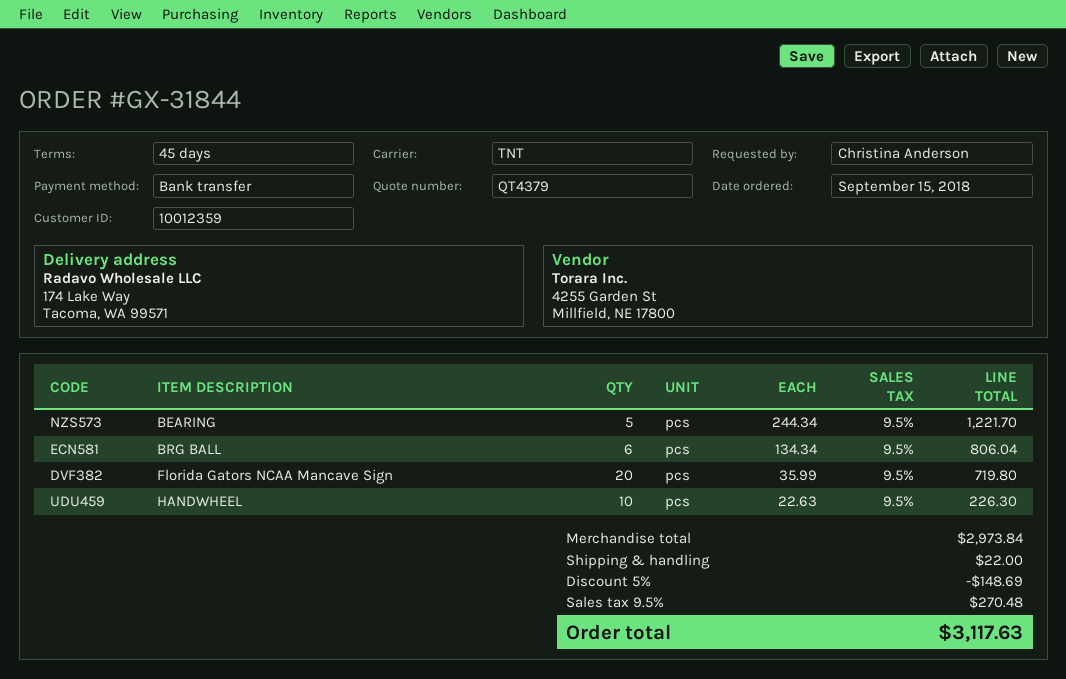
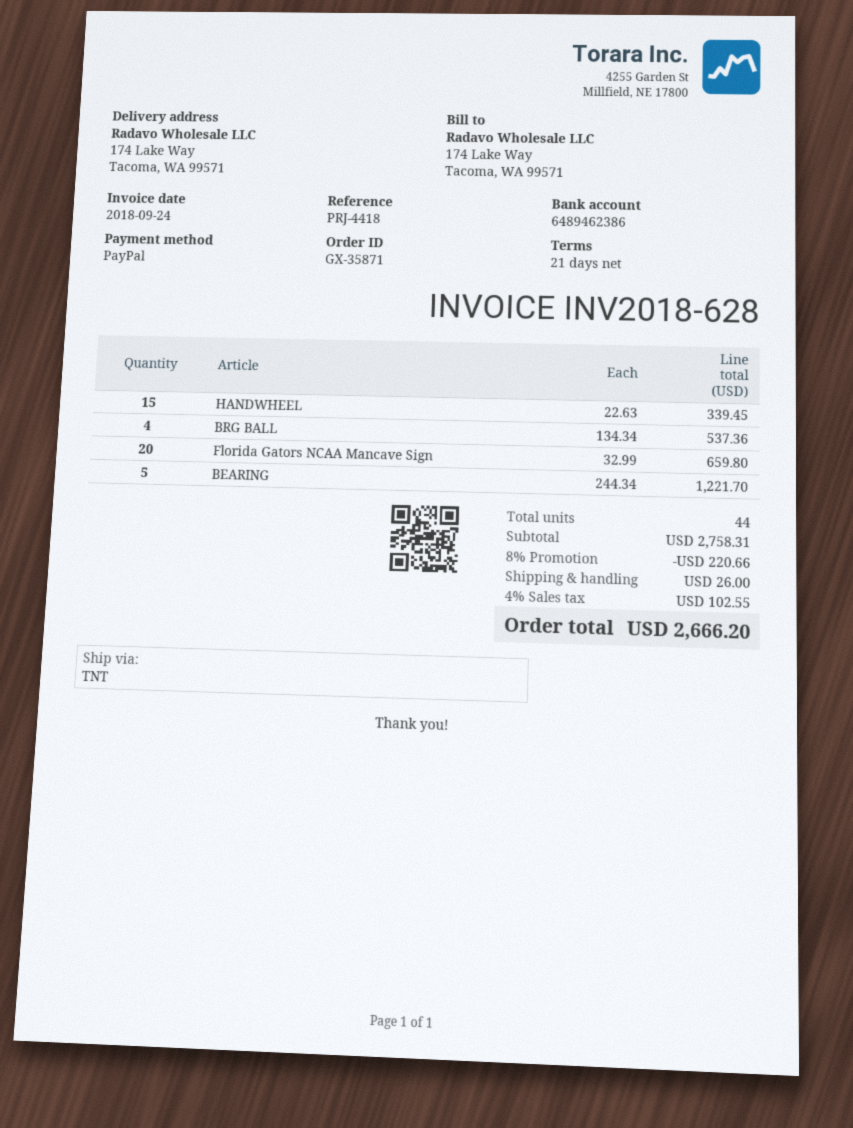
order number: GX-31844 -> GX-35871
payment terms: 45 days -> 21 days
payment method: bank transfer -> PayPal
BRG BALL: 6 x 134.34 = 806.04 -> 4 x 134.34 = 537.36
Florida Gators NCAA Mancave Sign: 20 x 35.99 = 719.80 -> 20 x 32.99 = 659.80
HANDWHEEL: 10 x 22.63 = 226.30 -> 15 x 22.63 = 339.45
subtotal: 2973.84 -> 2758.31
discount: 5% = 148.69 -> 8% = 220.66
shipping: 22.00 -> 26.00
tax: 9.5% = 270.48 -> 4% = 102.55
total: 3117.63 -> 2666.20

